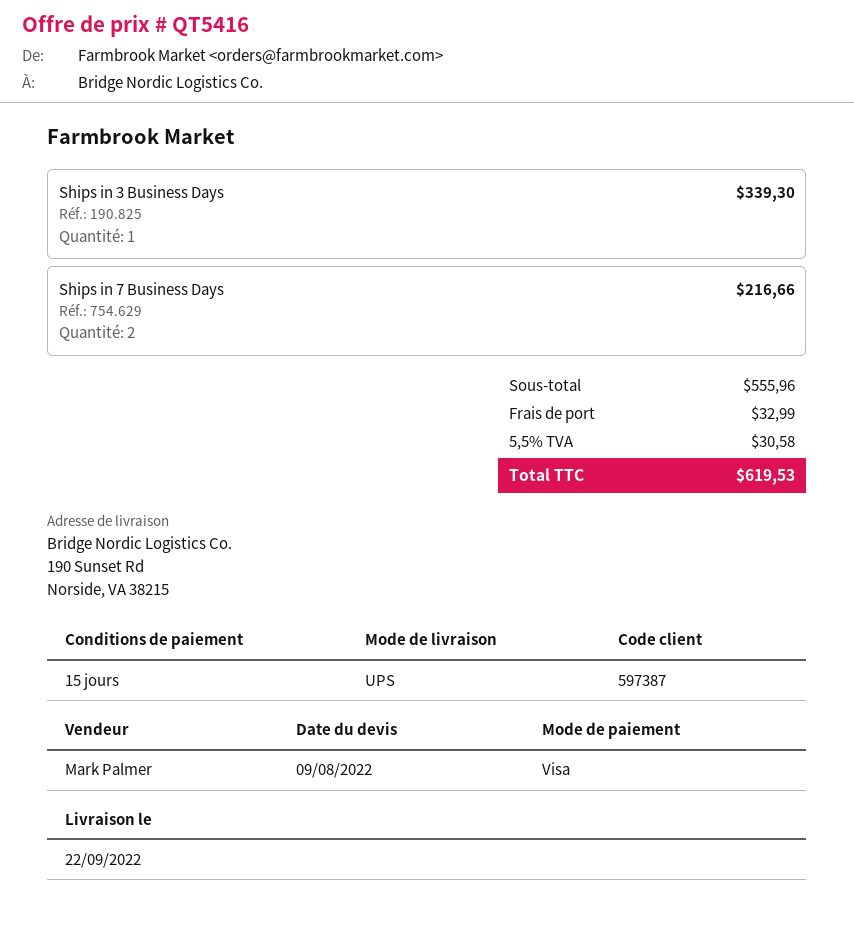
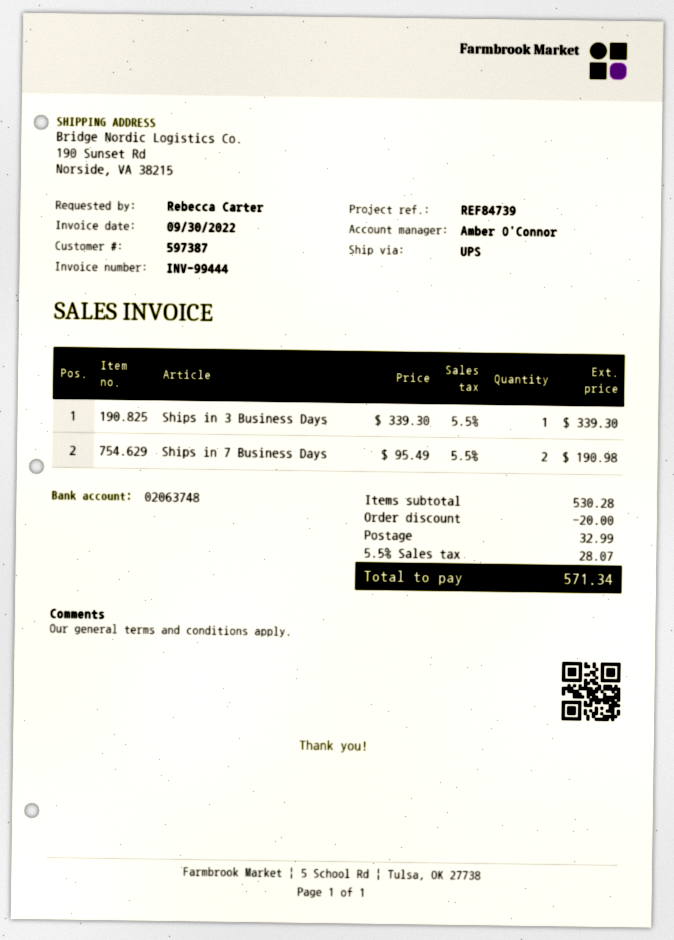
sales rep: Mark Palmer -> Amber O'Connor
Ships in 7 Business Days: 2 for 216.66 -> 2 for 190.98
subtotal: 555.96 -> 530.28
discount: none -> 20.00
tax: 5.5% = 30.58 -> 5.5% = 28.07
total: 619.53 -> 571.34

